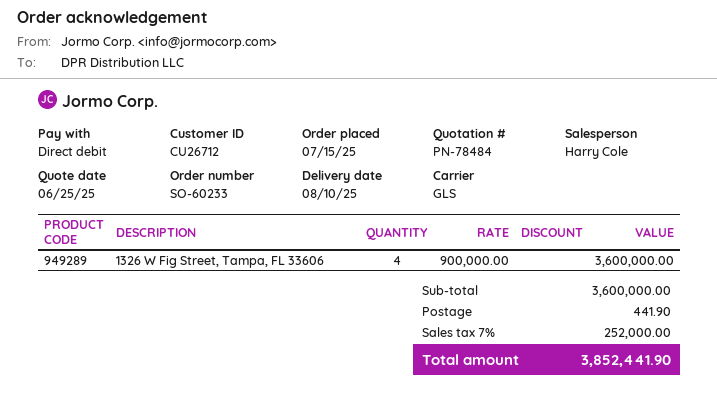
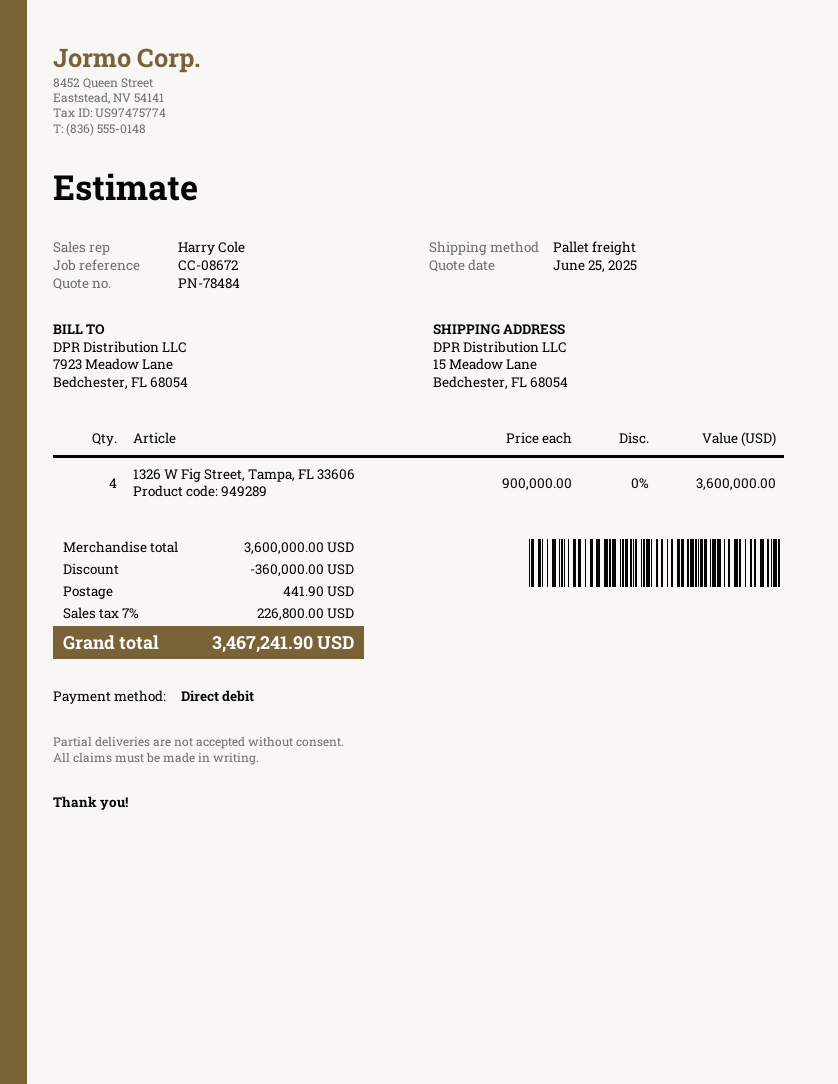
shipping method: GLS -> pallet freight
discount: none -> 360000.00
tax: 7% = 252000.00 -> 7% = 226800.00
total: 3852441.90 -> 3467241.90

